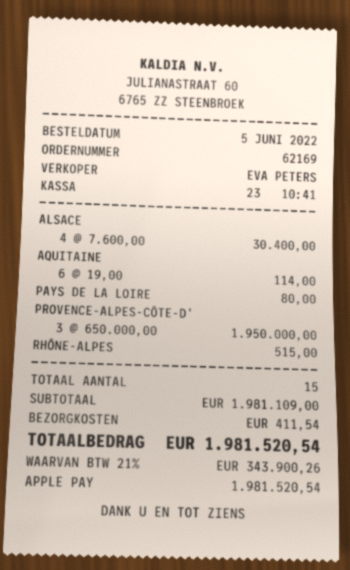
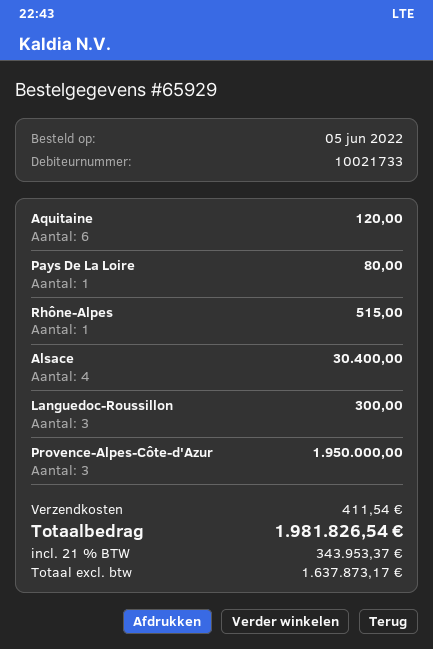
order number: 62169 -> 65929
AQUITAINE: 6 for 114.00 -> 6 for 120.00
Languedoc-Roussillon: none -> 3 for 300.00
tax: 21% = 343900.26 -> 21% = 343953.37
total: 1981520.54 -> 1981826.54

